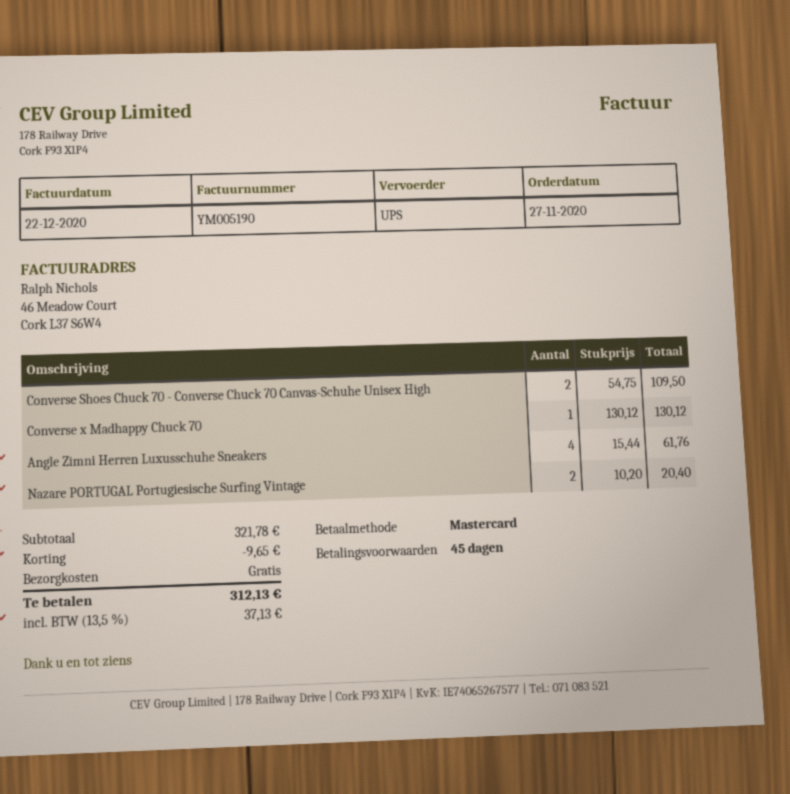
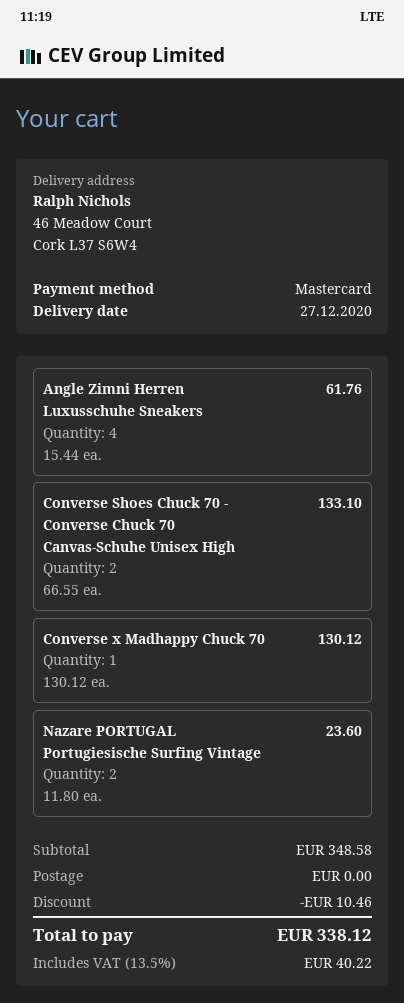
Converse Shoes Chuck 70 - Converse Chuck 70 Canvas-Schuhe Unisex High: 2 x 54.75 = 109.50 -> 2 x 66.55 = 133.10
Nazare PORTUGAL Portugiesische Surfing Vintage: 2 x 10.20 = 20.40 -> 2 x 11.80 = 23.60
subtotal: 321.78 -> 348.58
discount: 9.65 -> 10.46
tax: 13.5% = 37.13 -> 13.5% = 40.22
total: 312.13 -> 338.12

